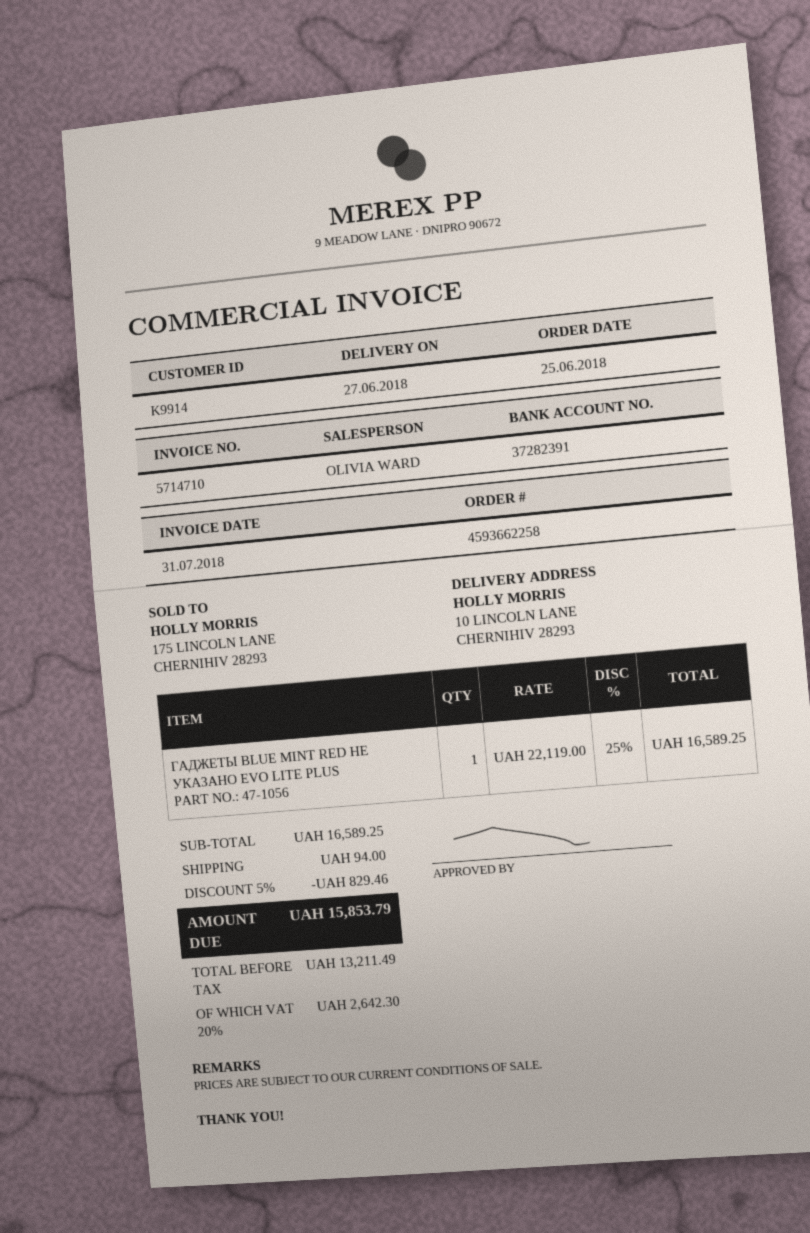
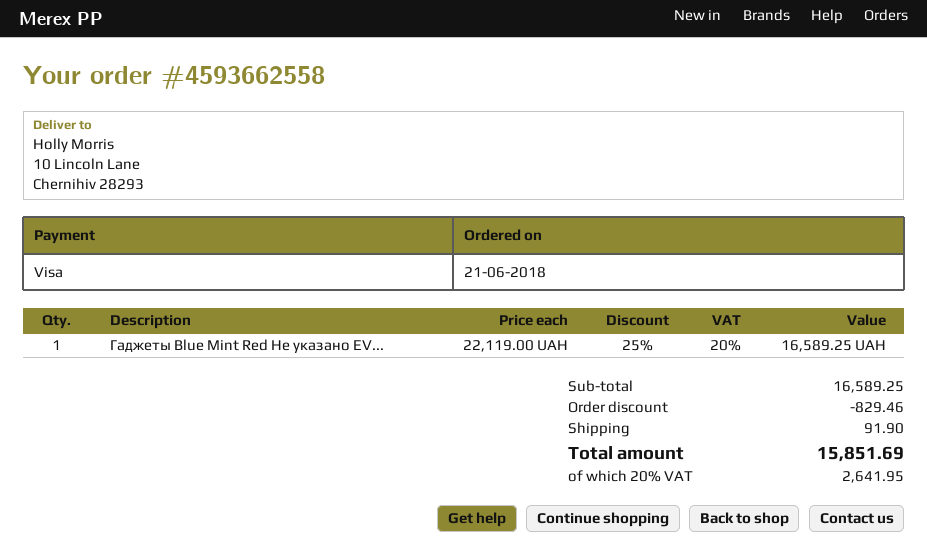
order number: 4593662258 -> 4593662558
order date: 2018-06-25 -> 2018-06-21
shipping: 94.00 -> 91.90
tax: 20% = 2642.30 -> 20% = 2641.95
total: 15853.79 -> 15851.69

